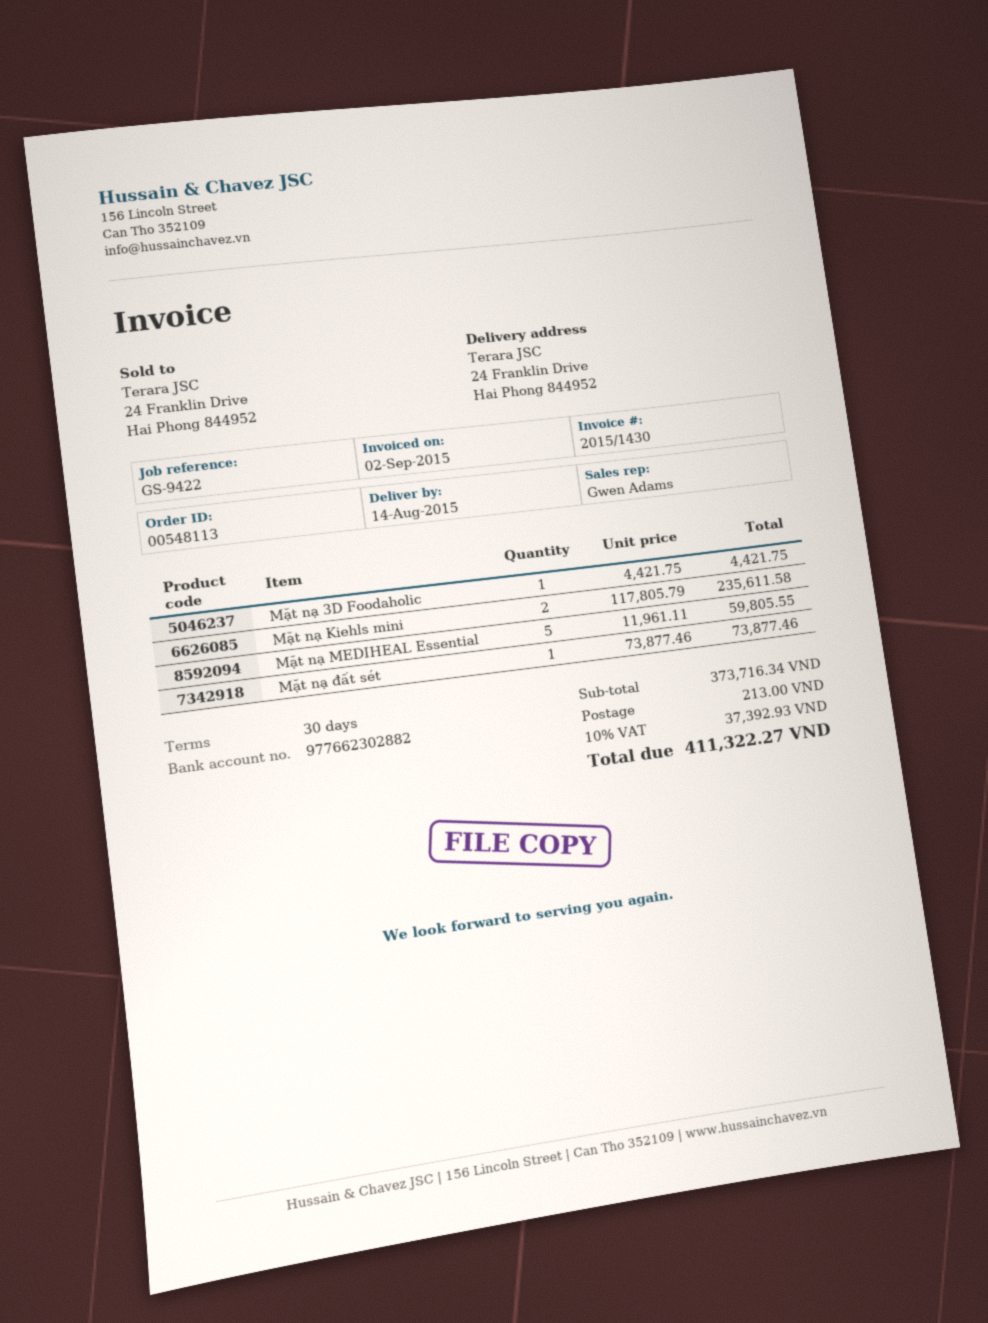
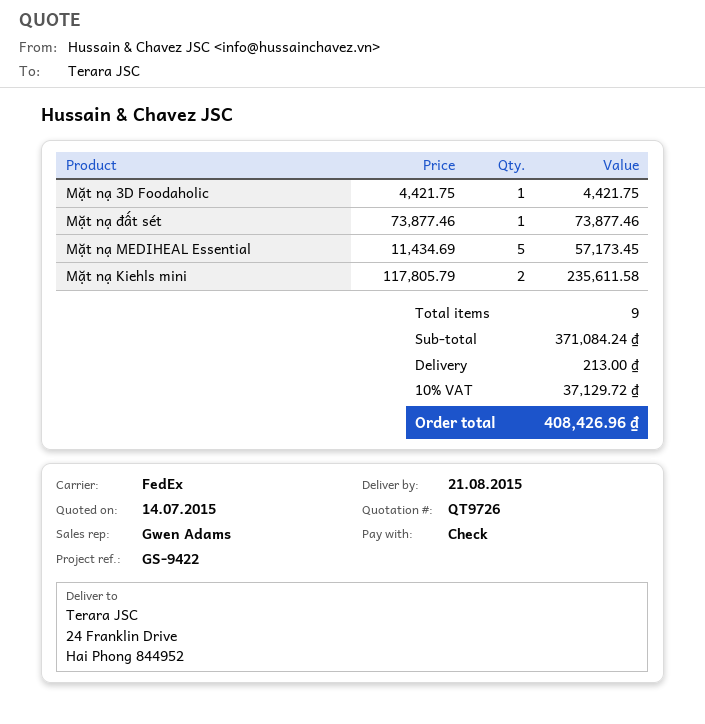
delivery date: 2015-08-14 -> 2015-08-21
Mặt nạ MEDIHEAL Essential: 5 x 11961.11 = 59805.55 -> 5 x 11434.69 = 57173.45
subtotal: 373716.34 -> 371084.24
tax: 10% = 37392.93 -> 10% = 37129.72
total: 411322.27 -> 408426.96

